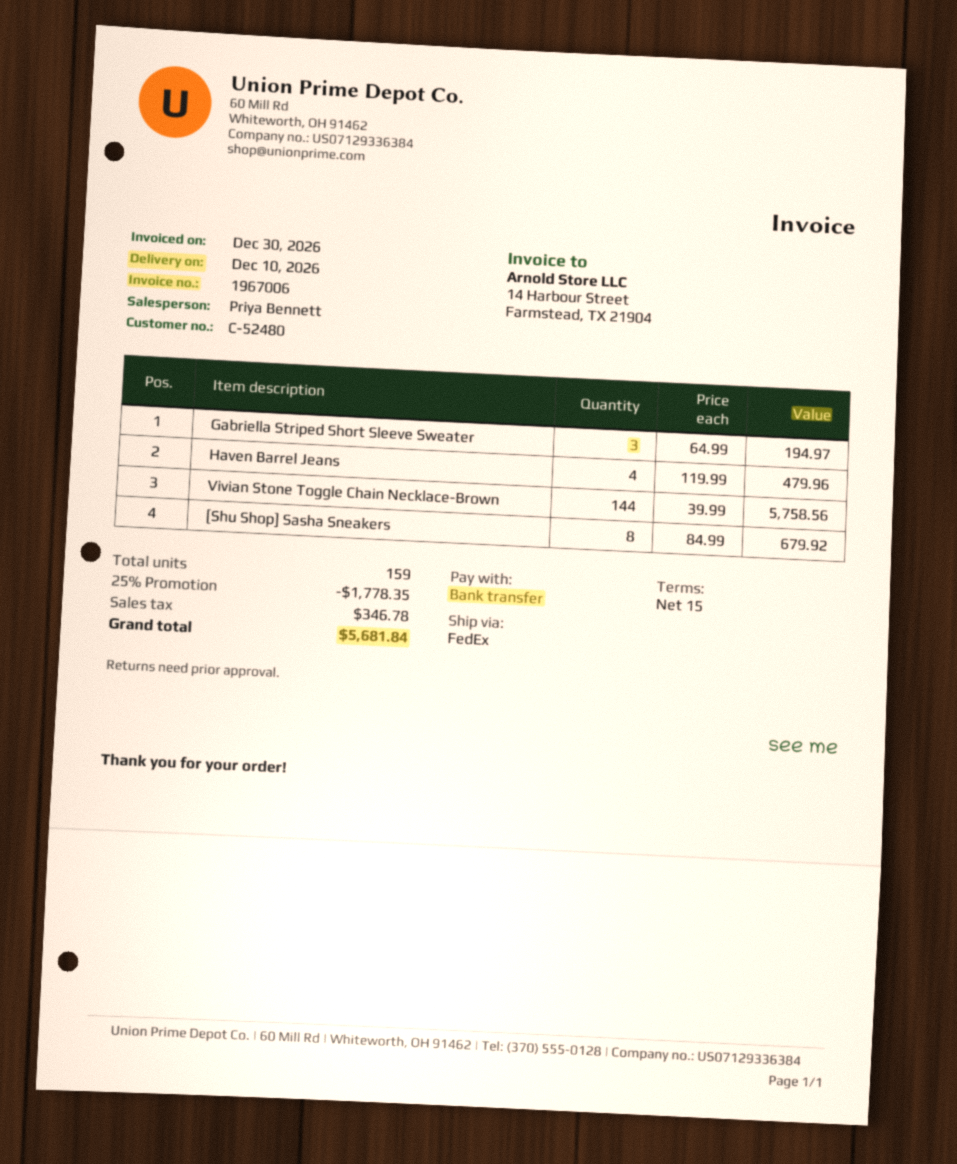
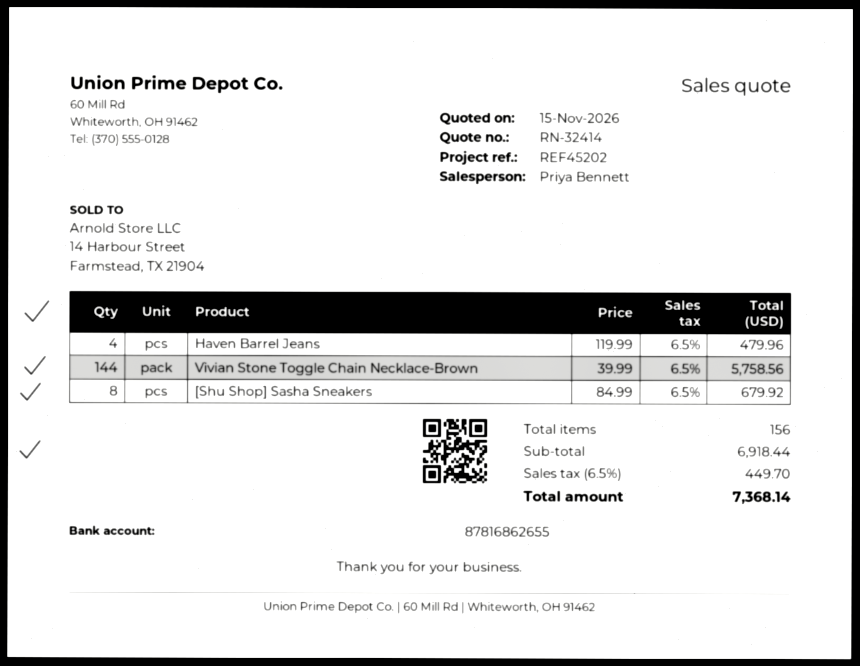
Gabriella Striped Short Sleeve Sweater: 3 x 64.99 = 194.97 -> none
total quantity: 159 -> 156
discount: 25% = 1778.35 -> none
tax: 346.78 -> 449.70
total: 5681.84 -> 7368.14

